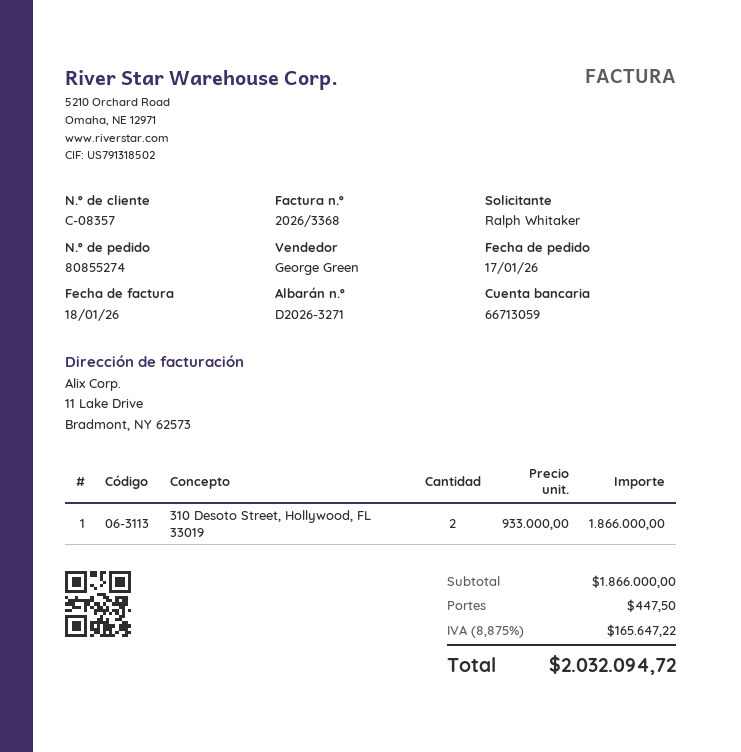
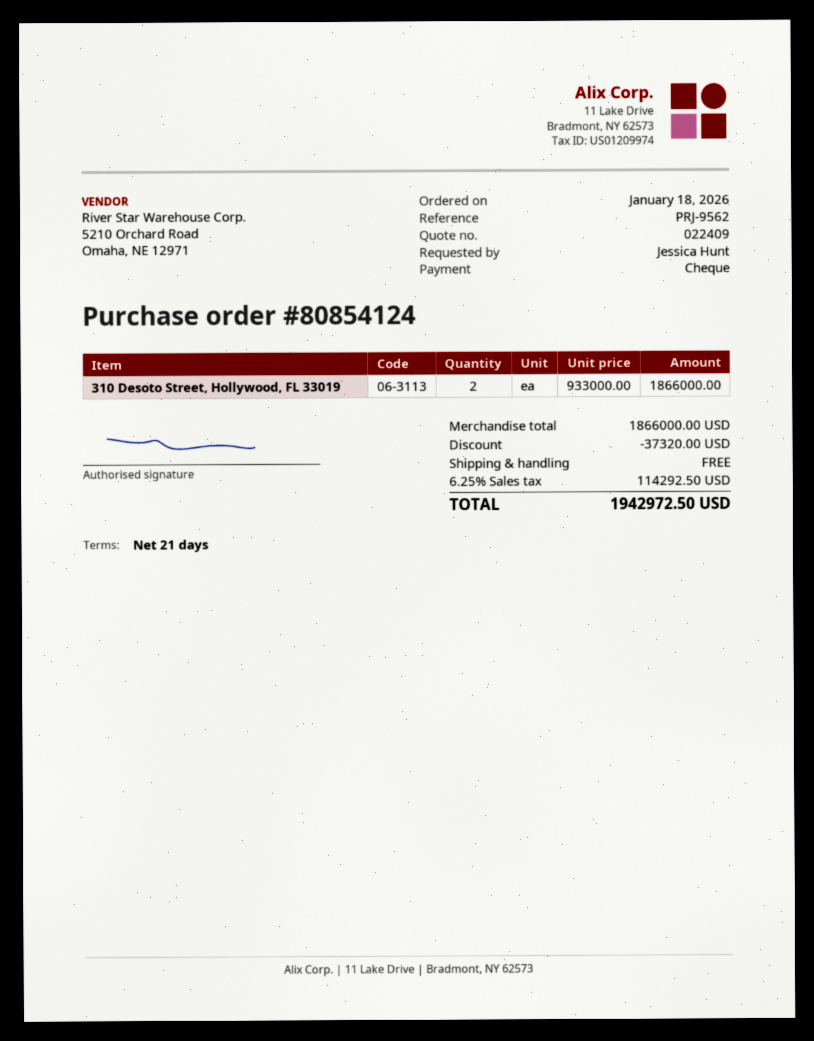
order number: 80855274 -> 80854124
order date: 2026-01-17 -> 2026-01-18
ordered by: Ralph Whitaker -> Jessica Hunt
discount: none -> 37320.00
shipping: 447.50 -> 0.00
tax: 8.875% = 165647.22 -> 6.25% = 114292.50
total: 2032094.72 -> 1942972.50

